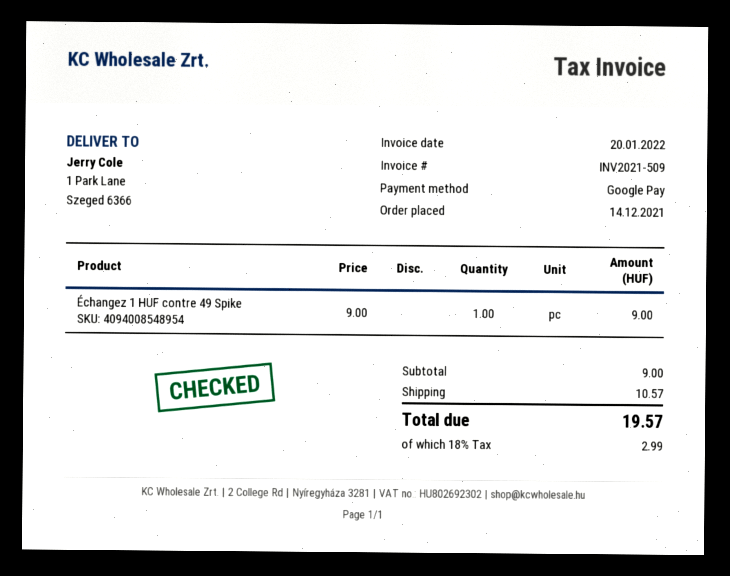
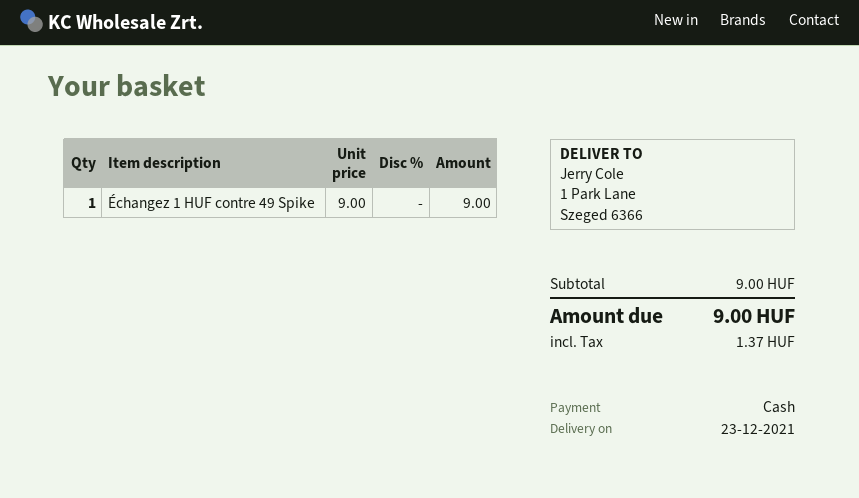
payment method: Google Pay -> cash
shipping: 10.57 -> none
tax: 2.99 -> 1.37
total: 19.57 -> 9.00

